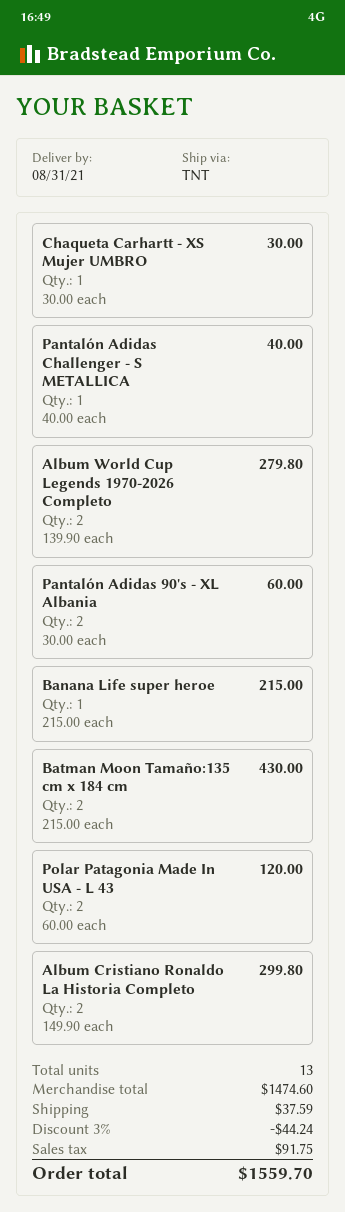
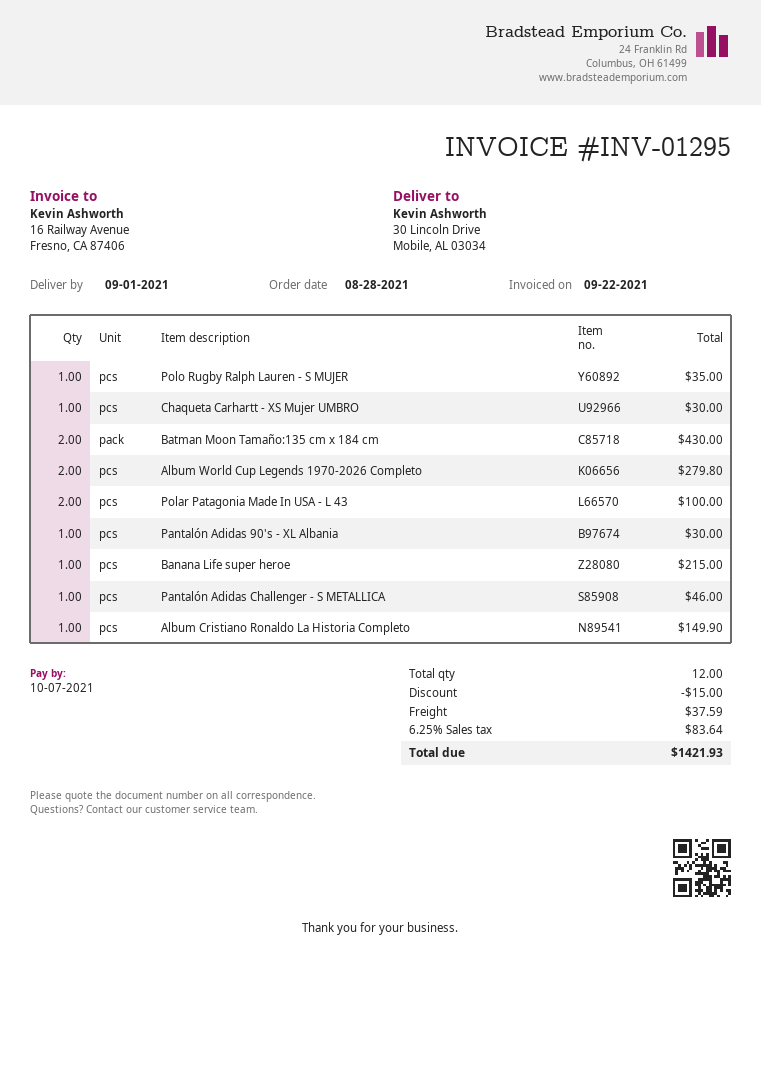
delivery date: 2021-08-31 -> 2021-09-01
Pantalón Adidas Challenger - S METALLICA: 1 for 40.00 -> 1 for 46.00
Pantalón Adidas 90's - XL Albania: 2 for 60.00 -> 1 for 30.00
Polar Patagonia Made In USA - L 43: 2 for 120.00 -> 2 for 100.00
Album Cristiano Ronaldo La Historia Completo: 2 for 299.80 -> 1 for 149.90
Polo Rugby Ralph Lauren - S MUJER: none -> 1 for 35.00
total quantity: 13 -> 12
discount: 44.24 -> 15.00
tax: 91.75 -> 83.64
total: 1559.70 -> 1421.93

